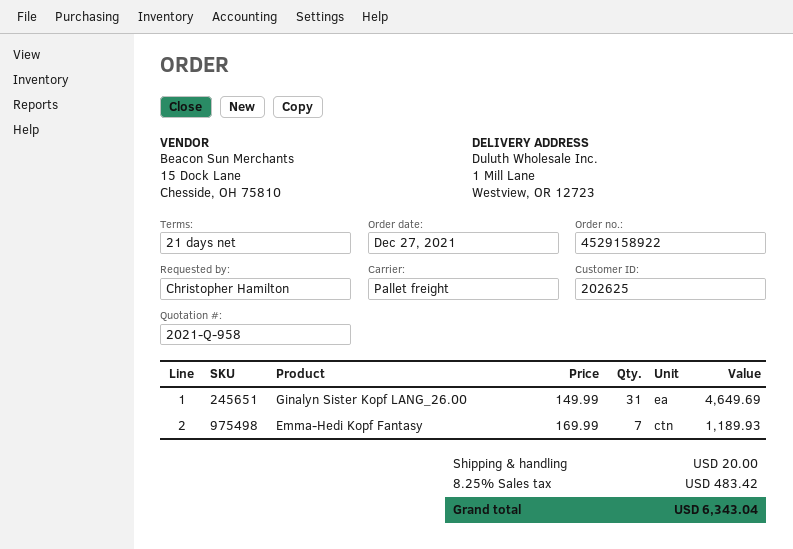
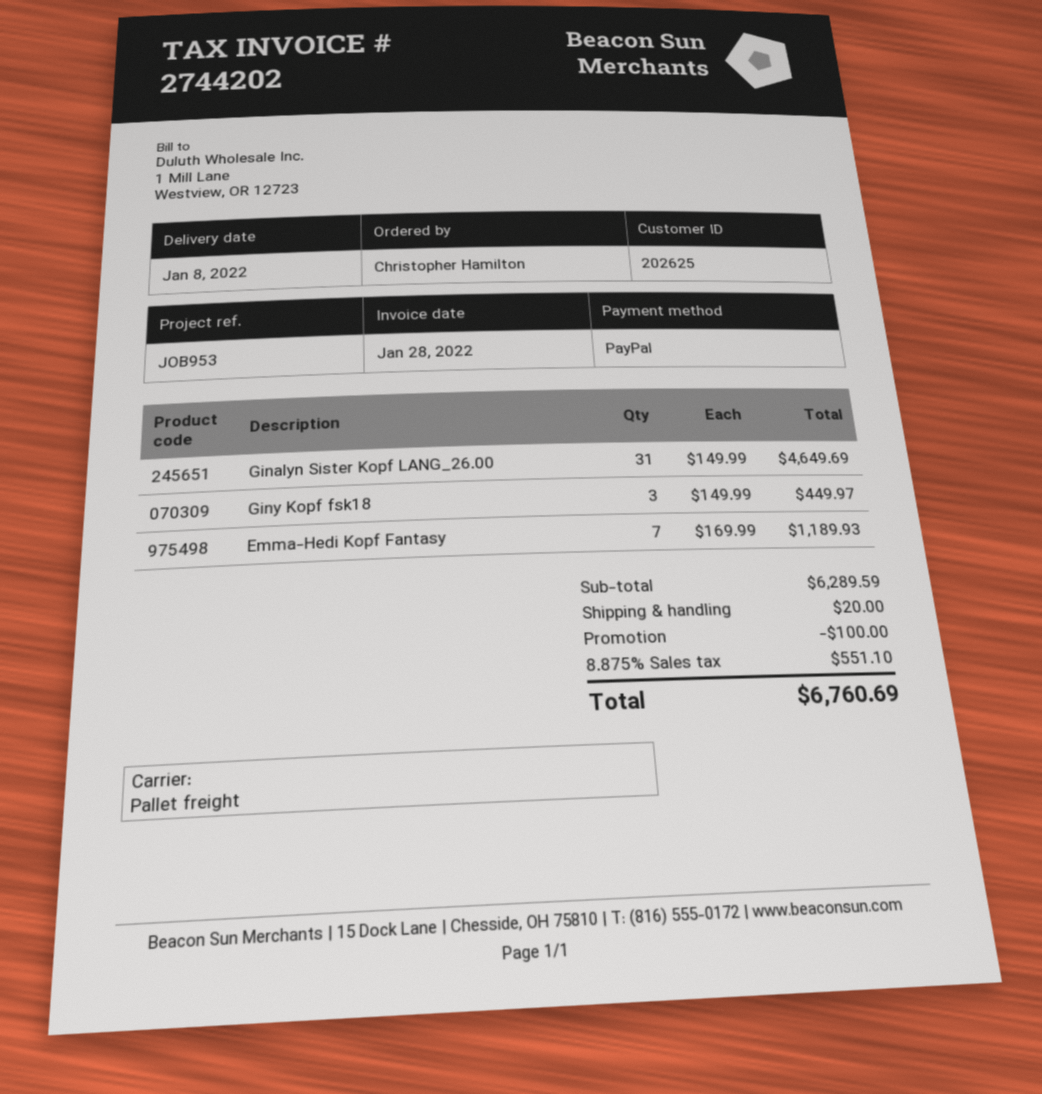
Giny Kopf fsk18: none -> 3 x 149.99 = 449.97
discount: none -> 100.00
tax: 8.25% = 483.42 -> 8.875% = 551.10
total: 6343.04 -> 6760.69

